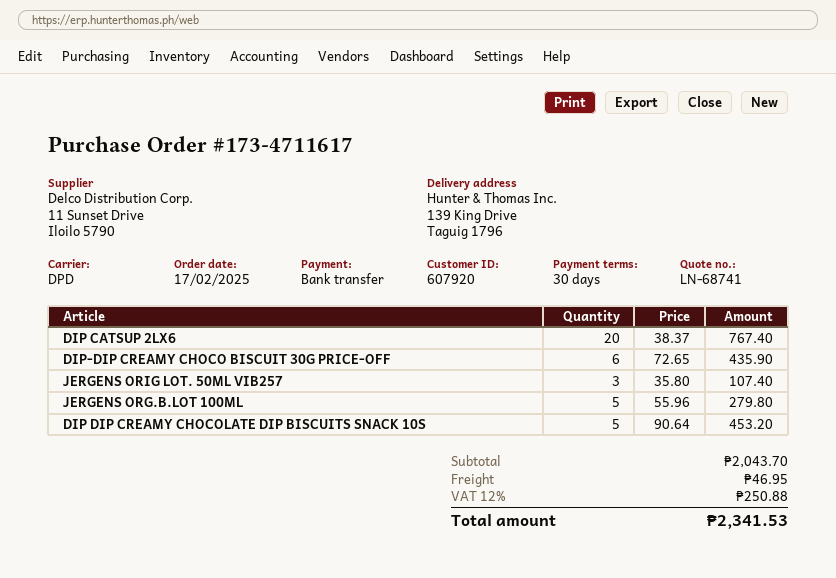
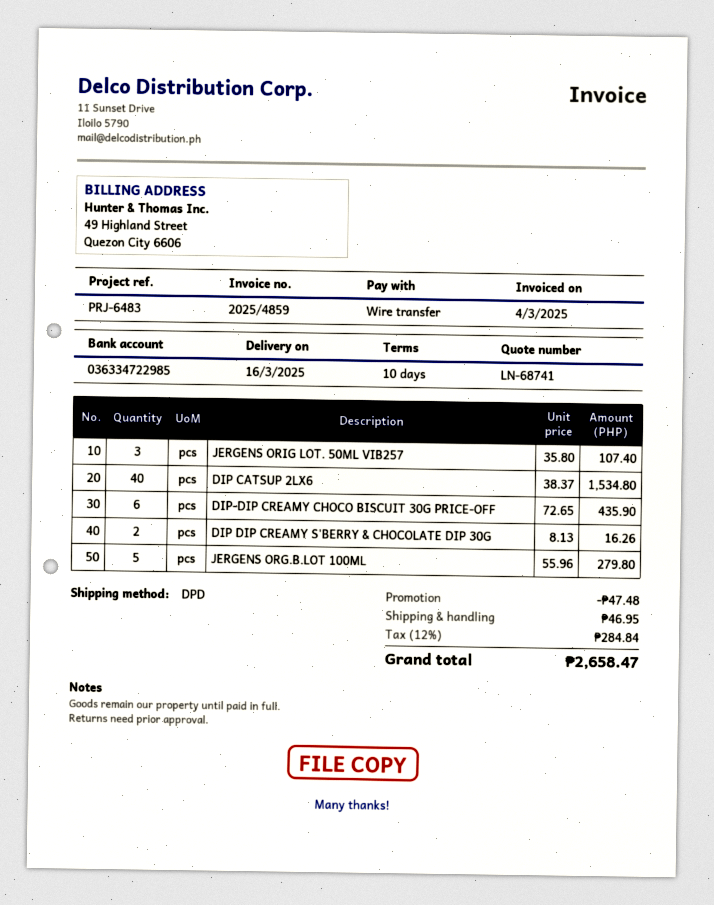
payment terms: 30 days -> 10 days
DIP CATSUP 2LX6: 20 x 38.37 = 767.40 -> 40 x 38.37 = 1534.80
DIP DIP CREAMY CHOCOLATE DIP BISCUITS SNACK 10S: 5 x 90.64 = 453.20 -> none
DIP DIP CREAMY S'BERRY & CHOCOLATE DIP 30G: none -> 2 x 8.13 = 16.26
discount: none -> 47.48
tax: 12% = 250.88 -> 12% = 284.84
total: 2341.53 -> 2658.47

